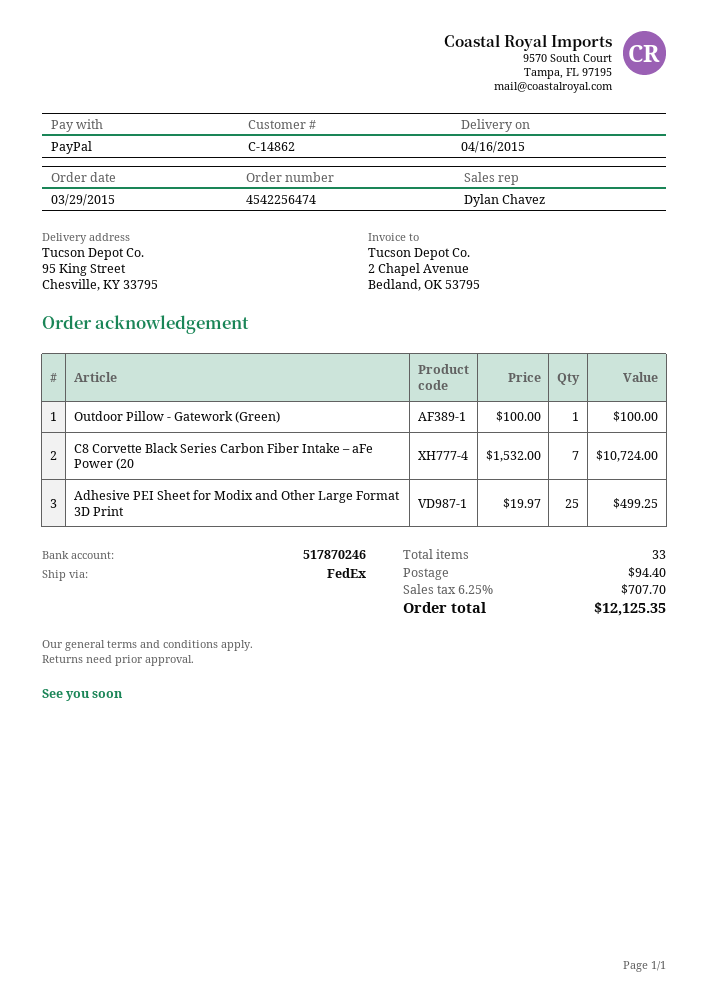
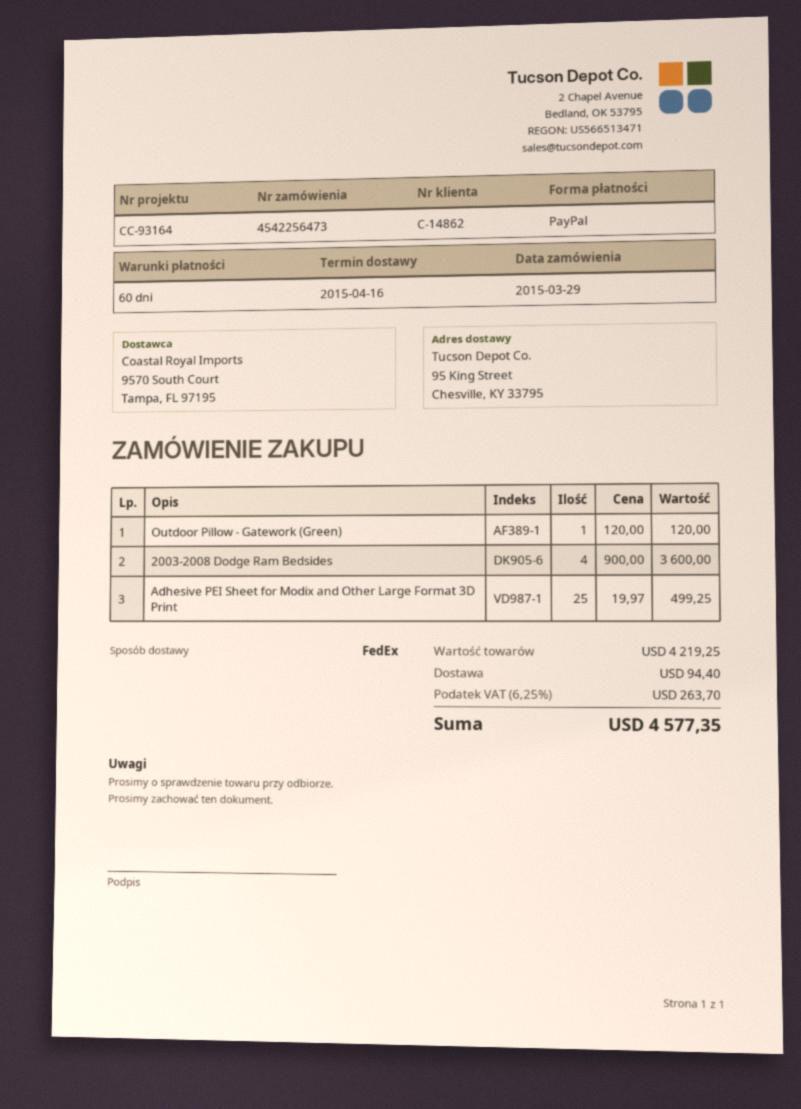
order number: 4542256474 -> 4542256473
Outdoor Pillow - Gatework (Green): 1 x 100.00 = 100.00 -> 1 x 120.00 = 120.00
C8 Corvette Black Series Carbon Fiber Intake – aFe Power (20: 7 x 1532.00 = 10724.00 -> none
2003-2008 Dodge Ram Bedsides: none -> 4 x 900.00 = 3600.00
tax: 6.25% = 707.70 -> 6.25% = 263.70
total: 12125.35 -> 4577.35

